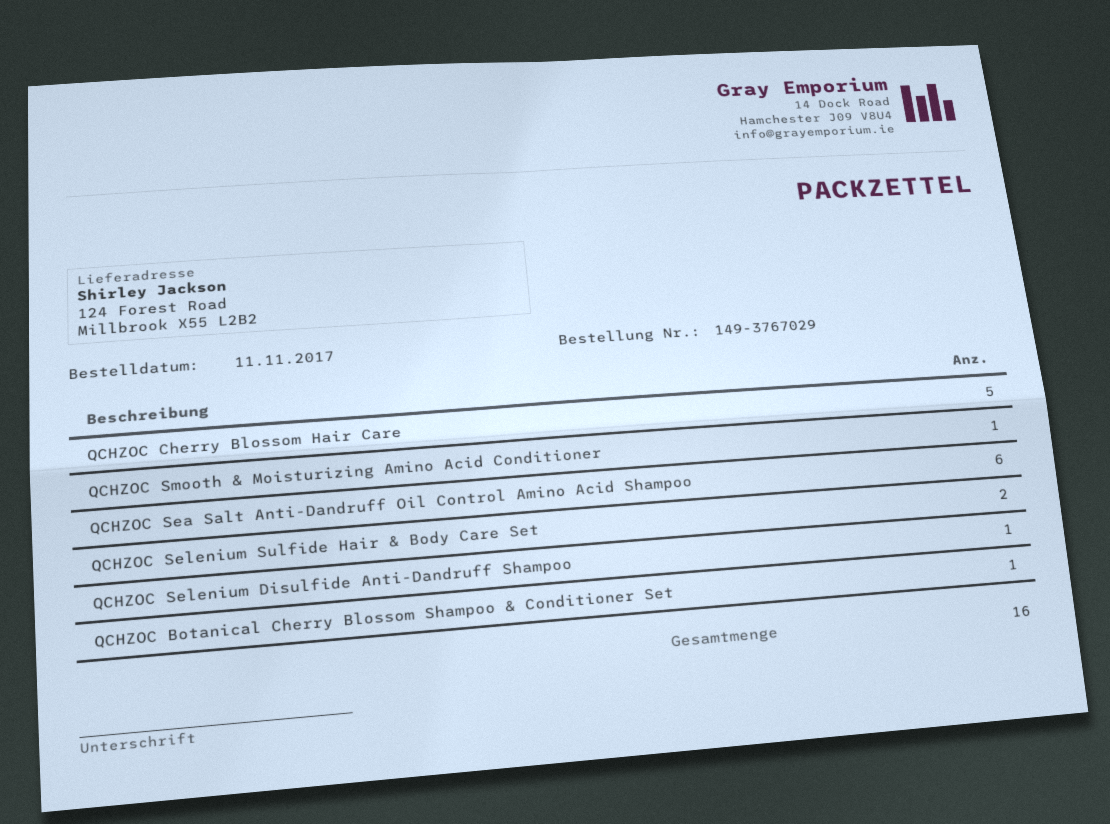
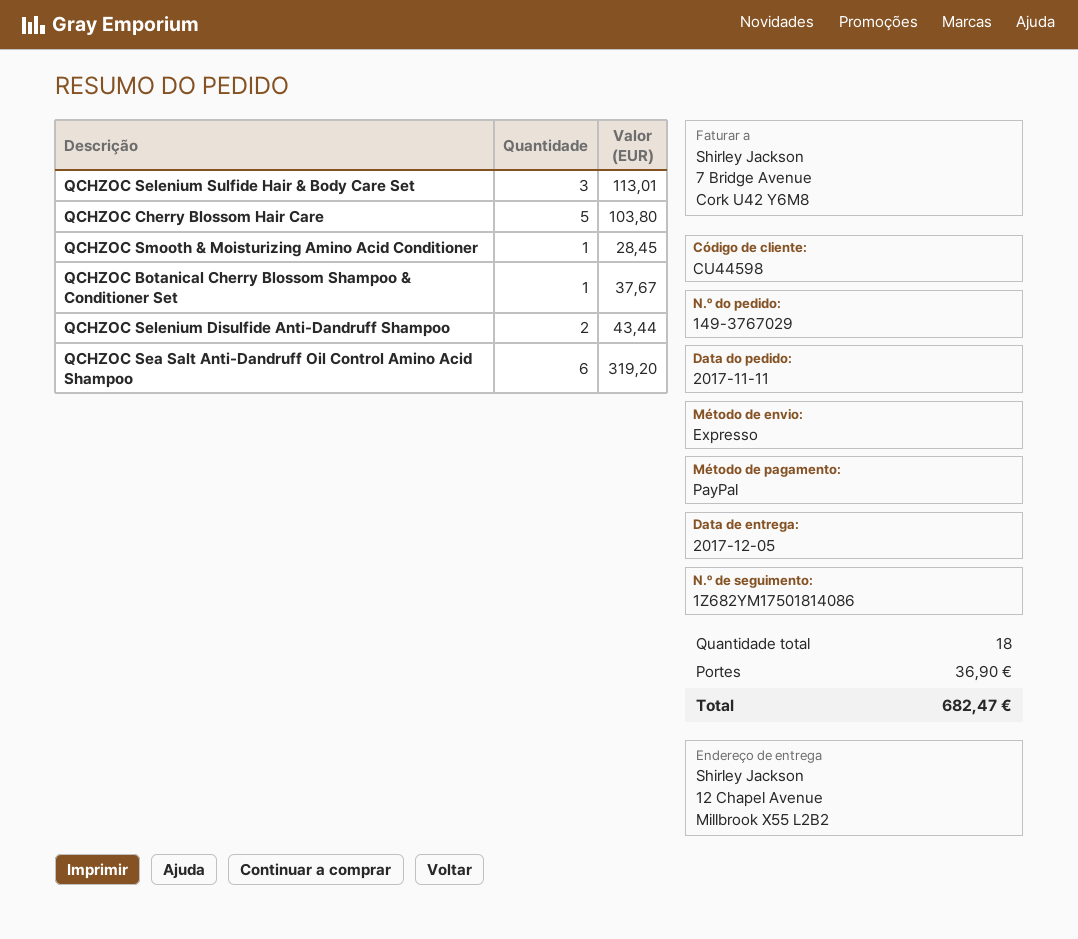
ship to: 124 Forest Road, Millbrook X55 L2B2 -> 12 Chapel Avenue, Millbrook X55 L2B2
QCHZOC Selenium Sulfide Hair & Body Care Set: 2 -> 3
QCHZOC Selenium Disulfide Anti-Dandruff Shampoo: 1 -> 2
total quantity: 16 -> 18

